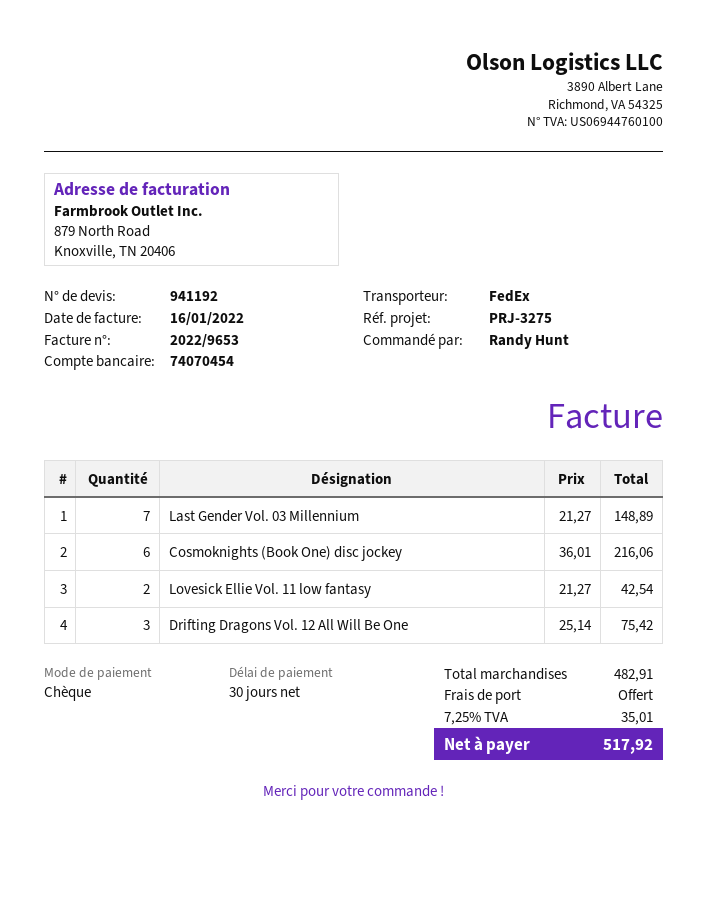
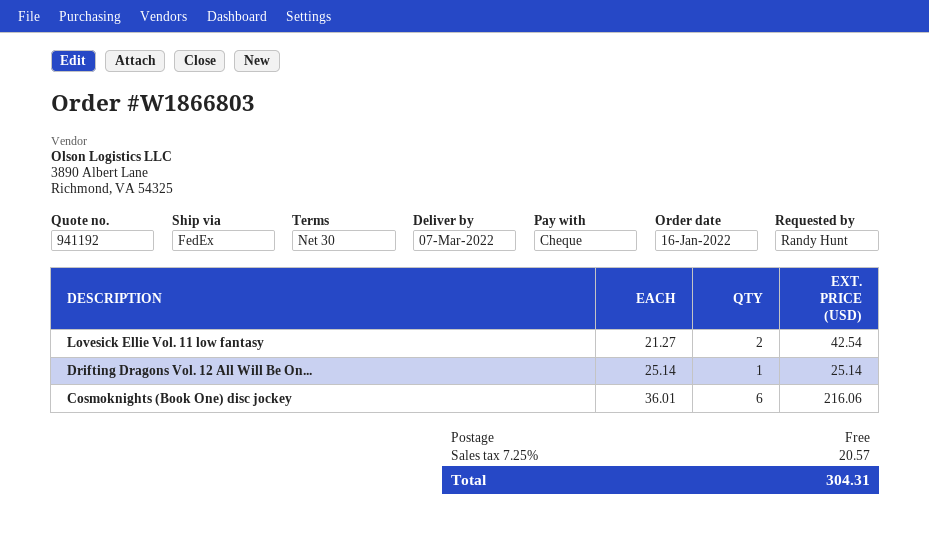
Last Gender Vol. 03 Millennium: 7 x 21.27 = 148.89 -> none
Drifting Dragons Vol. 12 All Will Be One: 3 x 25.14 = 75.42 -> 1 x 25.14 = 25.14
tax: 7.25% = 35.01 -> 7.25% = 20.57
total: 517.92 -> 304.31

